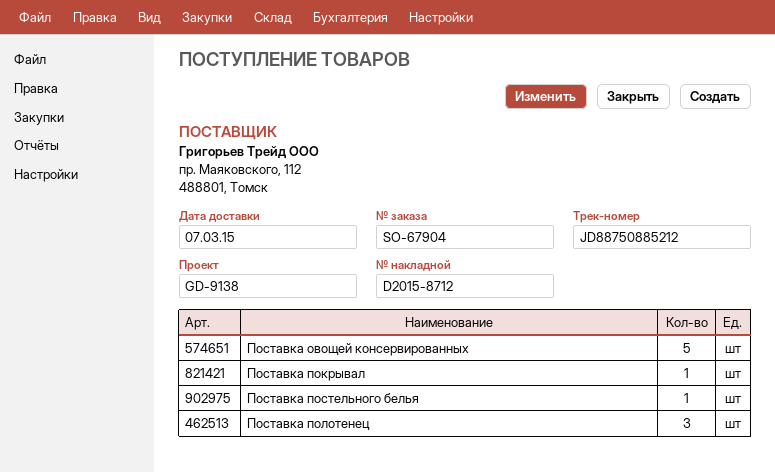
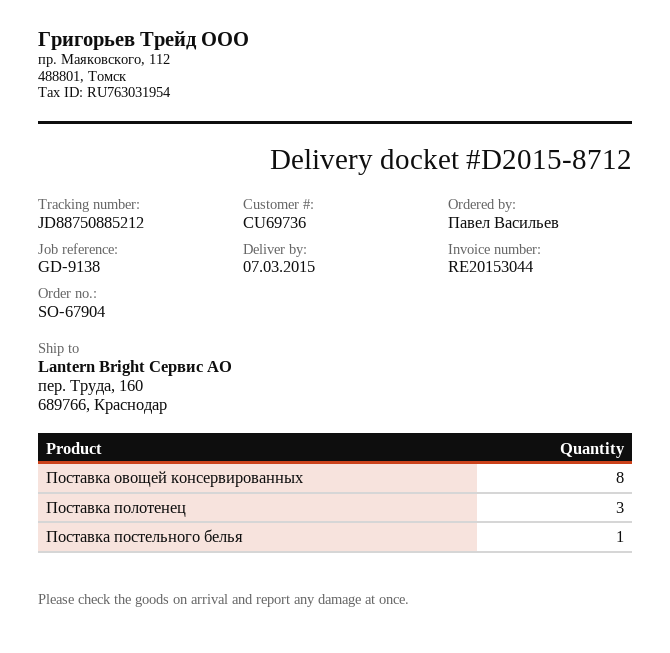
Поставка овощей консервированных: 5 -> 8
Поставка покрывал: 1 -> none

